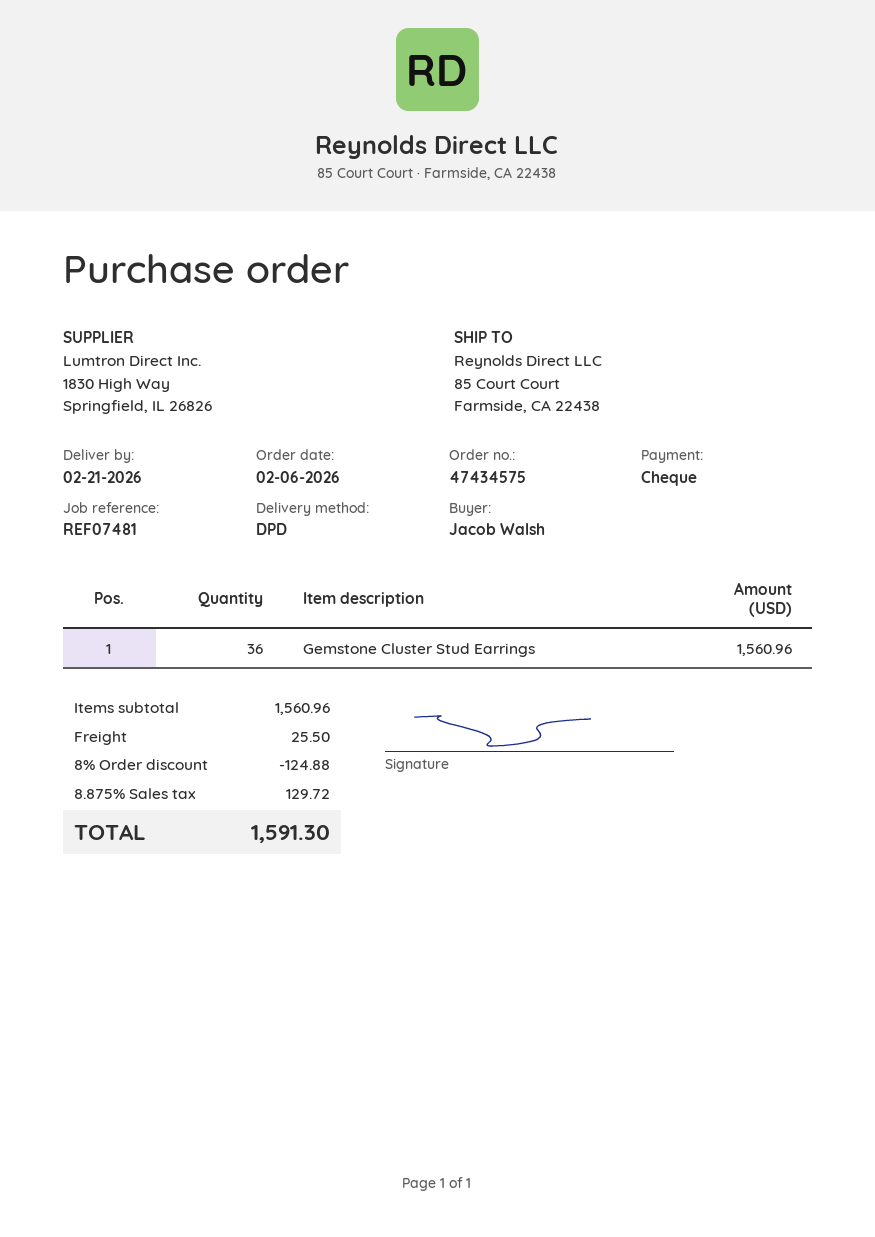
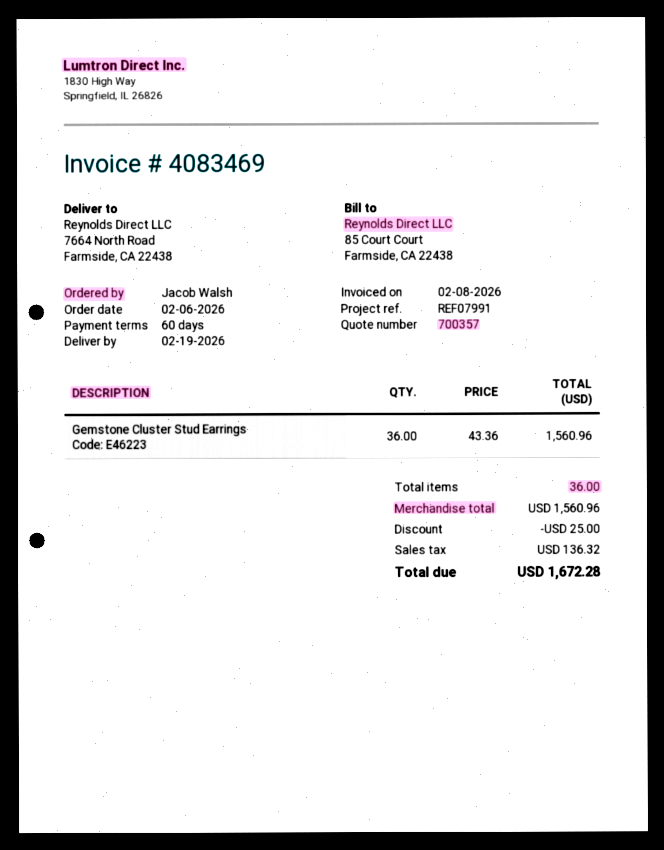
delivery date: 2026-02-21 -> 2026-02-19
reference: REF07481 -> REF07991
ship to: 85 Court Court, Farmside, CA 22438 -> 7664 North Road, Farmside, CA 22438
discount: 124.88 -> 25.00
shipping: 25.50 -> none
tax: 129.72 -> 136.32
total: 1591.30 -> 1672.28

